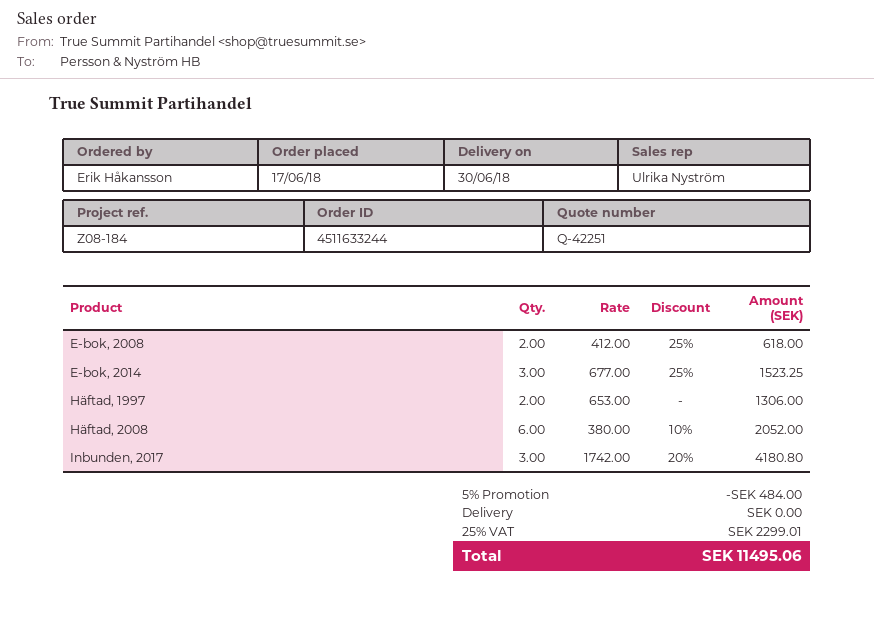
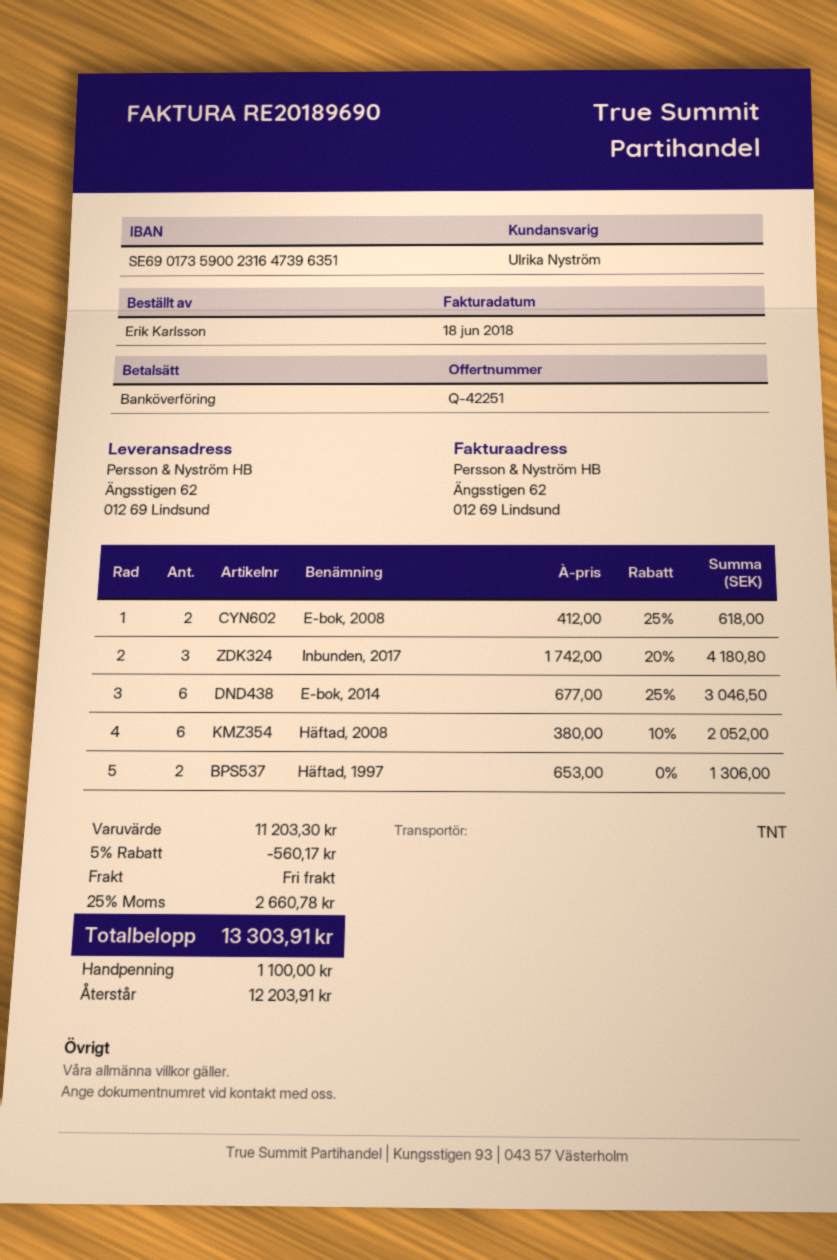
ordered by: Erik Håkansson -> Erik Karlsson
E-bok, 2014: 3 x 677.00 - 25% = 1523.25 -> 6 x 677.00 - 25% = 3046.50
discount: 5% = 484.00 -> 5% = 560.17
tax: 25% = 2299.01 -> 25% = 2660.78
total: 11495.06 -> 13303.91

